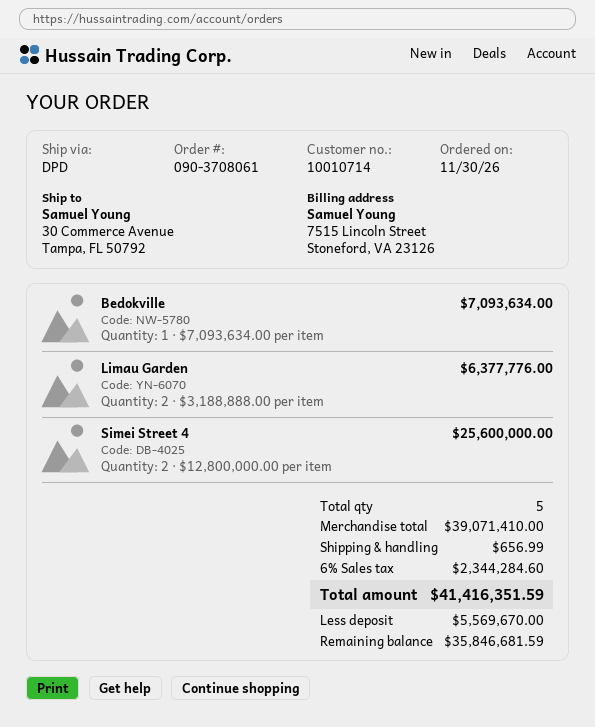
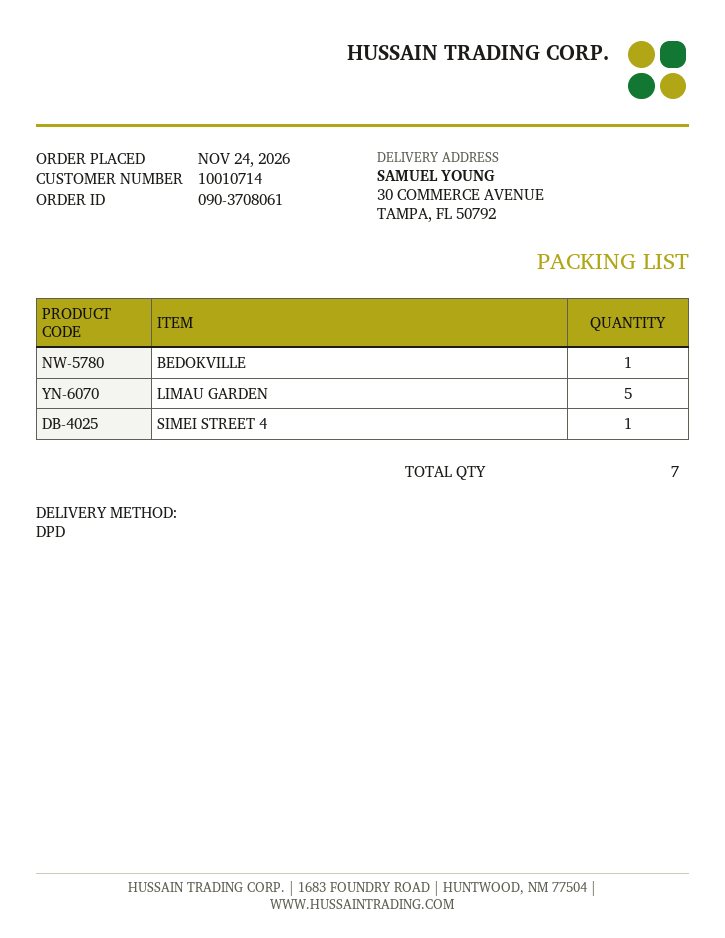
order date: 2026-11-30 -> 2026-11-24
Limau Garden: 2 -> 5
Simei Street 4: 2 -> 1
total quantity: 5 -> 7

